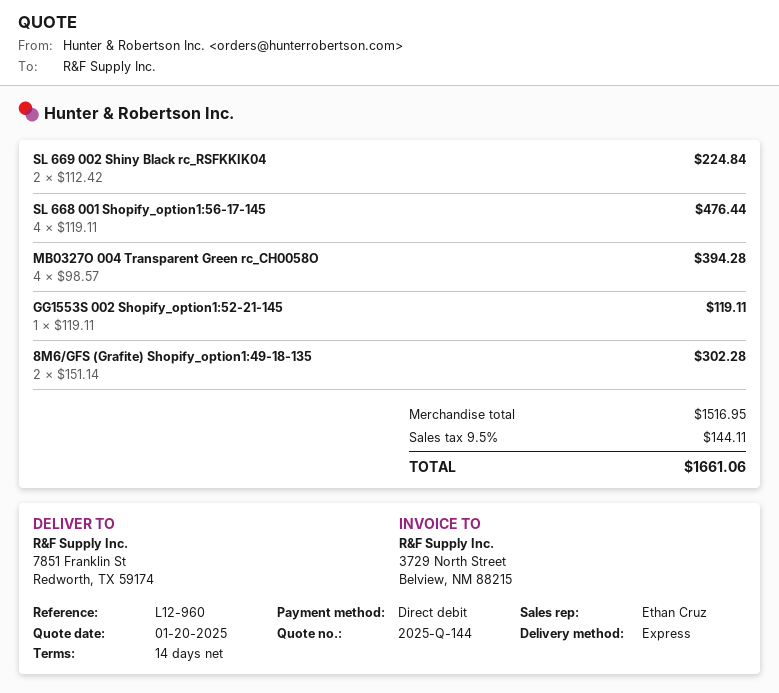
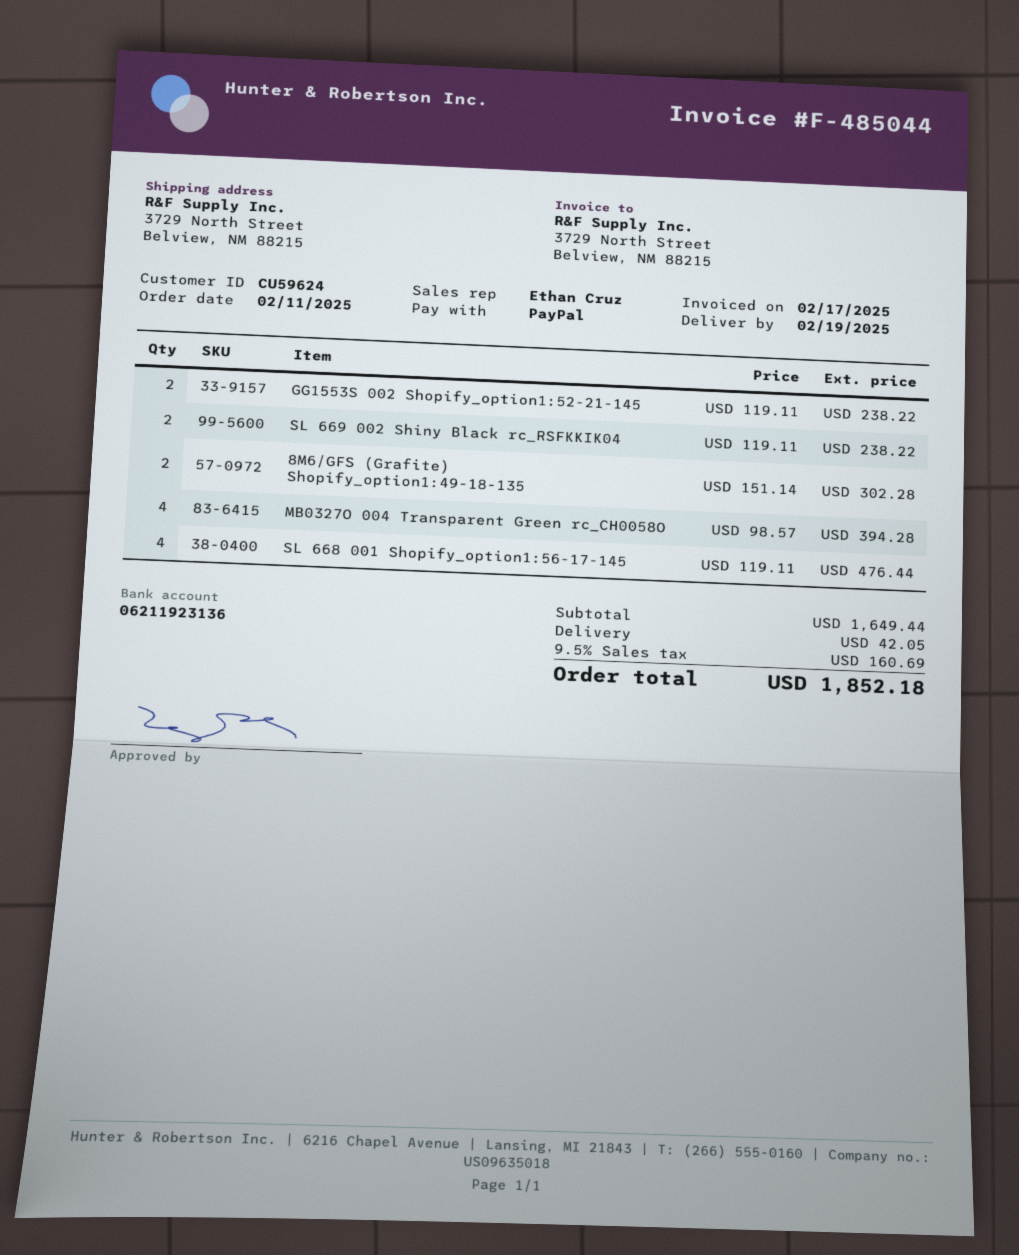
payment method: direct debit -> PayPal
ship to: 7851 Franklin St, Redworth, TX 59174 -> 3729 North Street, Belview, NM 88215
SL 669 002 Shiny Black rc_RSFKKIK04: 2 x 112.42 = 224.84 -> 2 x 119.11 = 238.22
GG1553S 002 Shopify_option1:52-21-145: 1 x 119.11 = 119.11 -> 2 x 119.11 = 238.22
subtotal: 1516.95 -> 1649.44
shipping: none -> 42.05
tax: 9.5% = 144.11 -> 9.5% = 160.69
total: 1661.06 -> 1852.18

